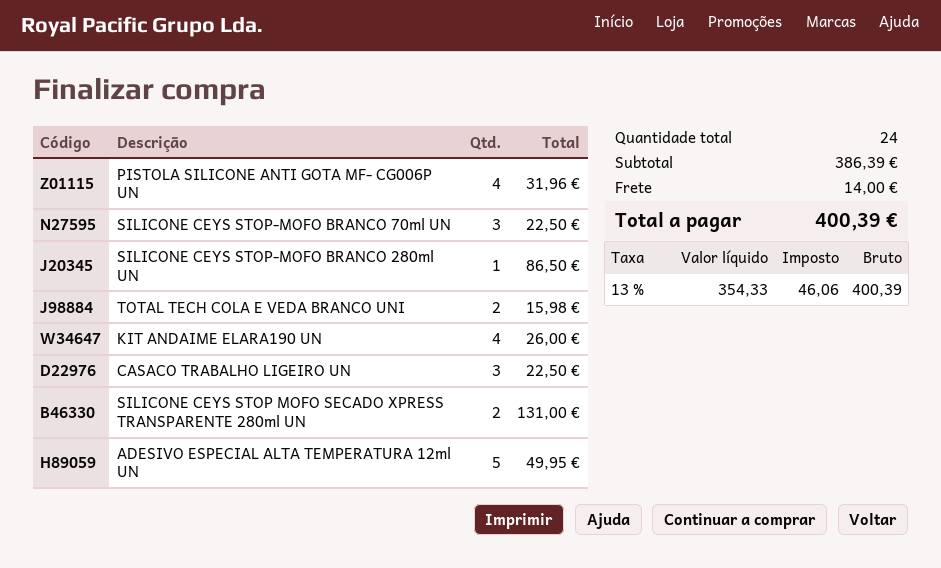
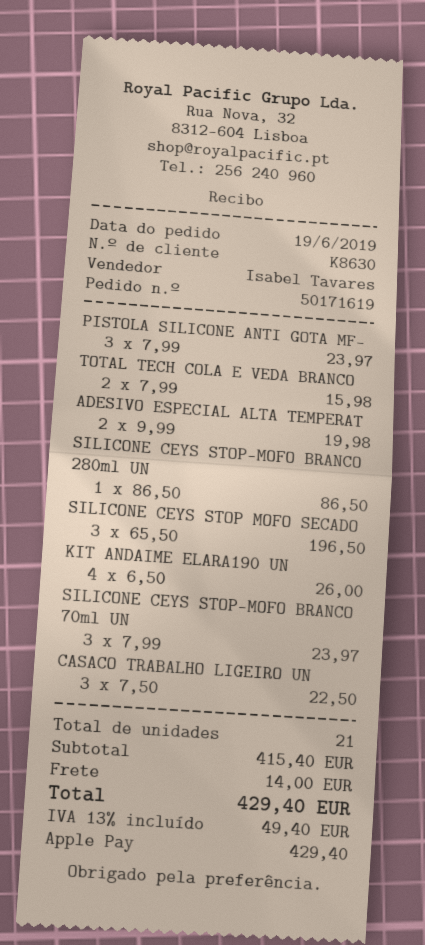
PISTOLA SILICONE ANTI GOTA MF- CG006P UN: 4 for 31.96 -> 3 for 23.97
SILICONE CEYS STOP-MOFO BRANCO 70ml UN: 3 for 22.50 -> 3 for 23.97
SILICONE CEYS STOP MOFO SECADO XPRESS TRANSPARENTE 280ml UN: 2 for 131.00 -> 3 for 196.50
ADESIVO ESPECIAL ALTA TEMPERATURA 12ml UN: 5 for 49.95 -> 2 for 19.98
total quantity: 24 -> 21
subtotal: 386.39 -> 415.40
tax: 13% = 46.06 -> 13% = 49.40
total: 400.39 -> 429.40

